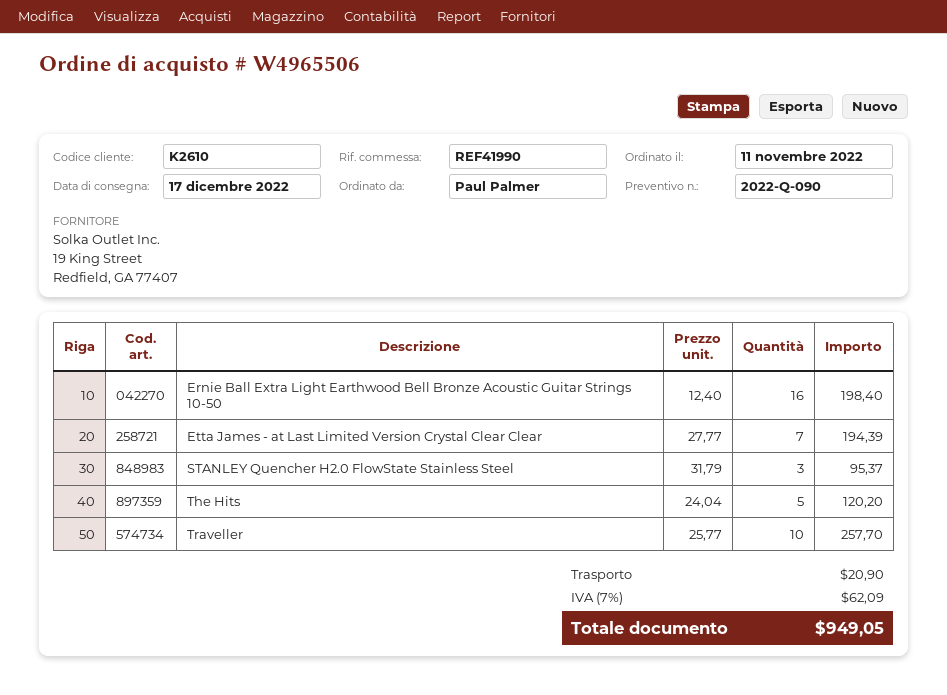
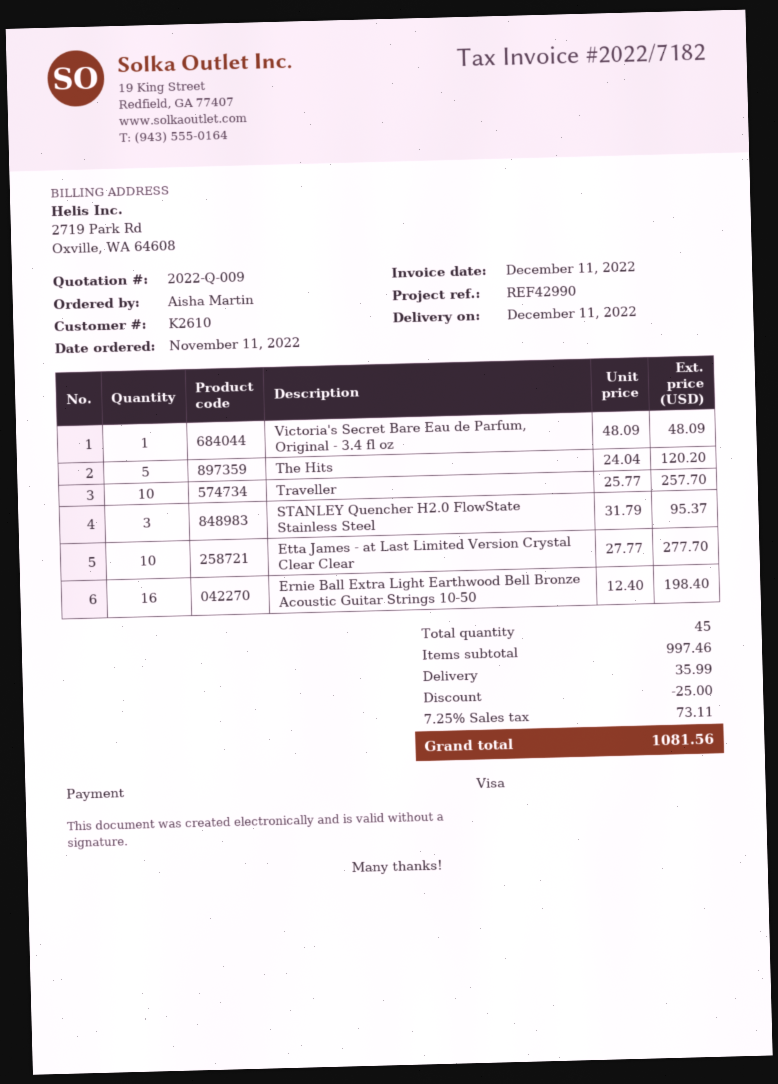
quote number: 2022-Q-090 -> 2022-Q-009
delivery date: 2022-12-17 -> 2022-12-11
reference: REF41990 -> REF42990
ordered by: Paul Palmer -> Aisha Martin
Etta James - at Last Limited Version Crystal Clear Clear: 7 x 27.77 = 194.39 -> 10 x 27.77 = 277.70
Victoria's Secret Bare Eau de Parfum, Original - 3.4 fl oz: none -> 1 x 48.09 = 48.09
discount: none -> 25.00
shipping: 20.90 -> 35.99
tax: 7% = 62.09 -> 7.25% = 73.11
total: 949.05 -> 1081.56

